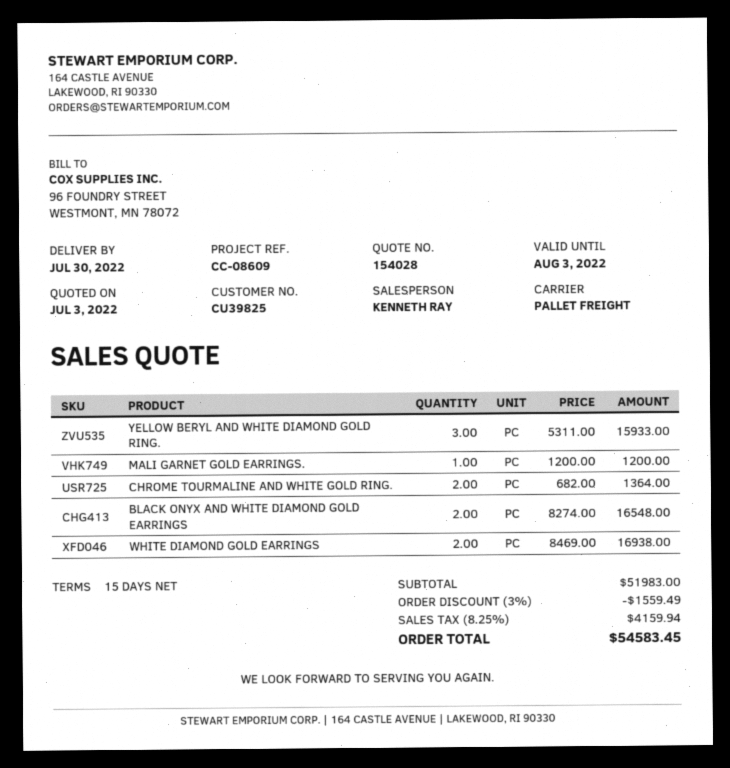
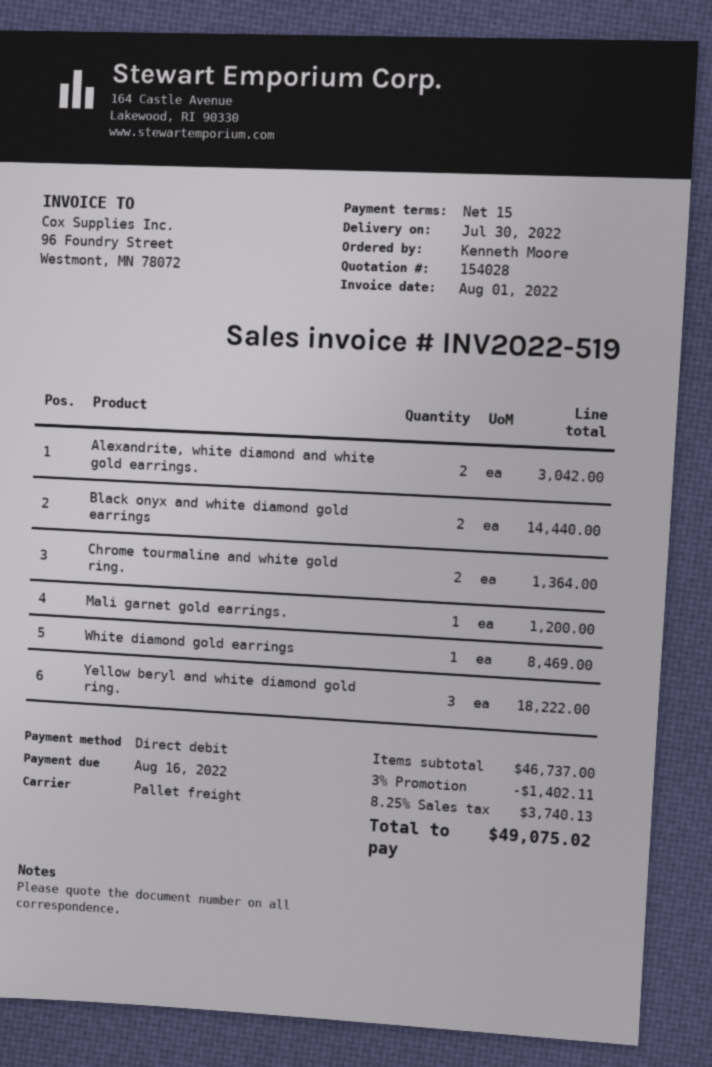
YELLOW BERYL AND WHITE DIAMOND GOLD RING.: 3 for 15933.00 -> 3 for 18222.00
BLACK ONYX AND WHITE DIAMOND GOLD EARRINGS: 2 for 16548.00 -> 2 for 14440.00
WHITE DIAMOND GOLD EARRINGS: 2 for 16938.00 -> 1 for 8469.00
Alexandrite, white diamond and white gold earrings.: none -> 2 for 3042.00
subtotal: 51983.00 -> 46737.00
discount: 3% = 1559.49 -> 3% = 1402.11
tax: 8.25% = 4159.94 -> 8.25% = 3740.13
total: 54583.45 -> 49075.02

